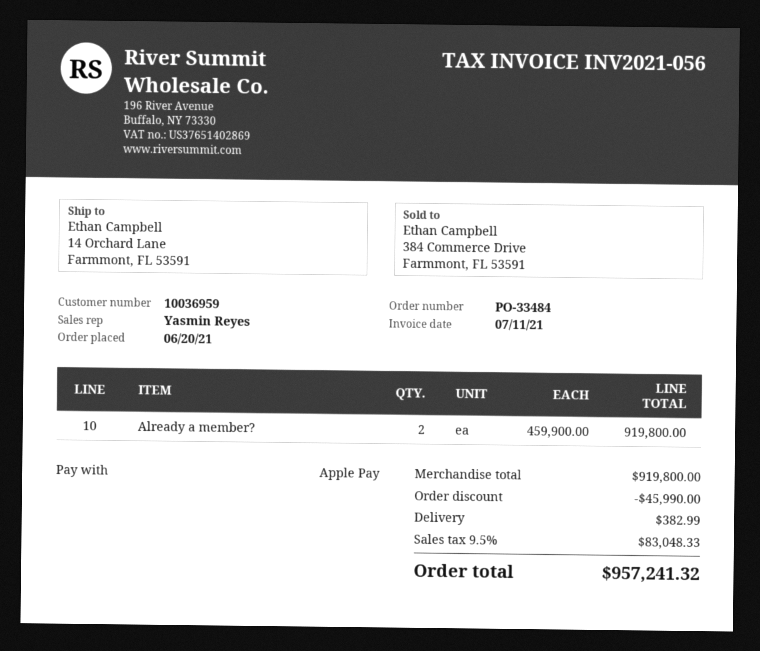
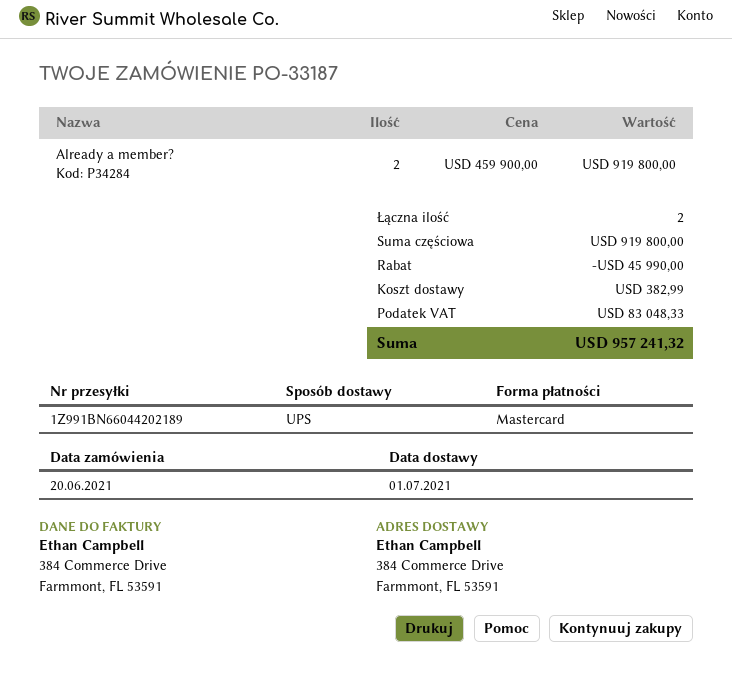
order number: PO-33484 -> PO-33187
payment method: Apple Pay -> Mastercard
ship to: 14 Orchard Lane, Farmmont, FL 53591 -> 384 Commerce Drive, Farmmont, FL 53591

